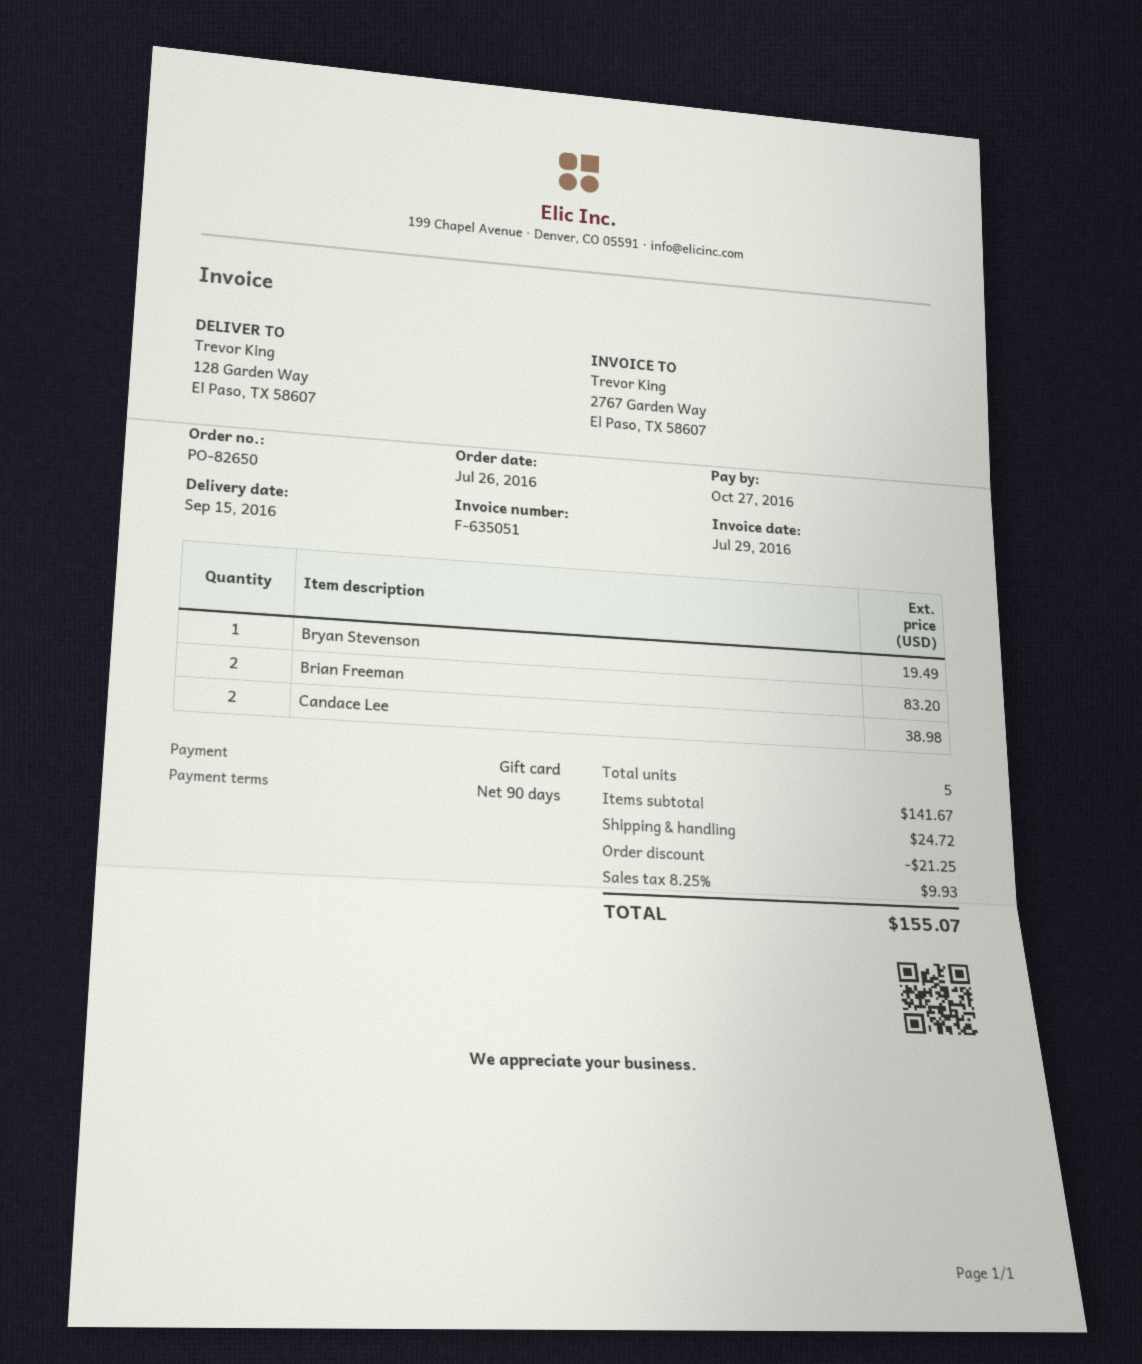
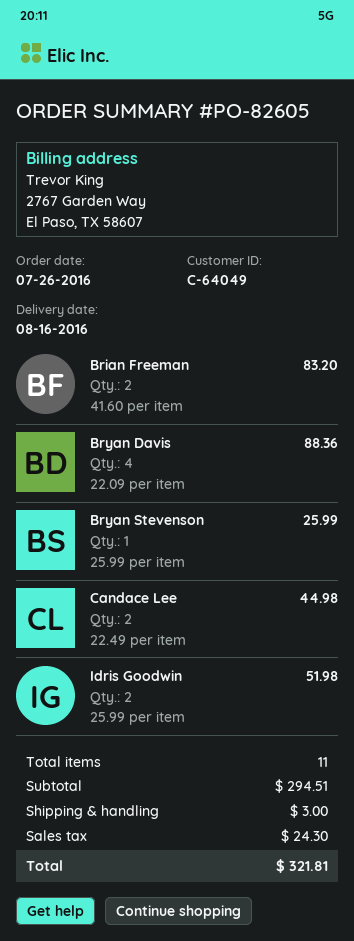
order number: PO-82650 -> PO-82605
delivery date: 2016-09-15 -> 2016-08-16
Bryan Stevenson: 1 for 19.49 -> 1 for 25.99
Candace Lee: 2 for 38.98 -> 2 for 44.98
Bryan Davis: none -> 4 for 88.36
Idris Goodwin: none -> 2 for 51.98
total quantity: 5 -> 11
subtotal: 141.67 -> 294.51
discount: 21.25 -> none
shipping: 24.72 -> 3.00
tax: 9.93 -> 24.30
total: 155.07 -> 321.81

